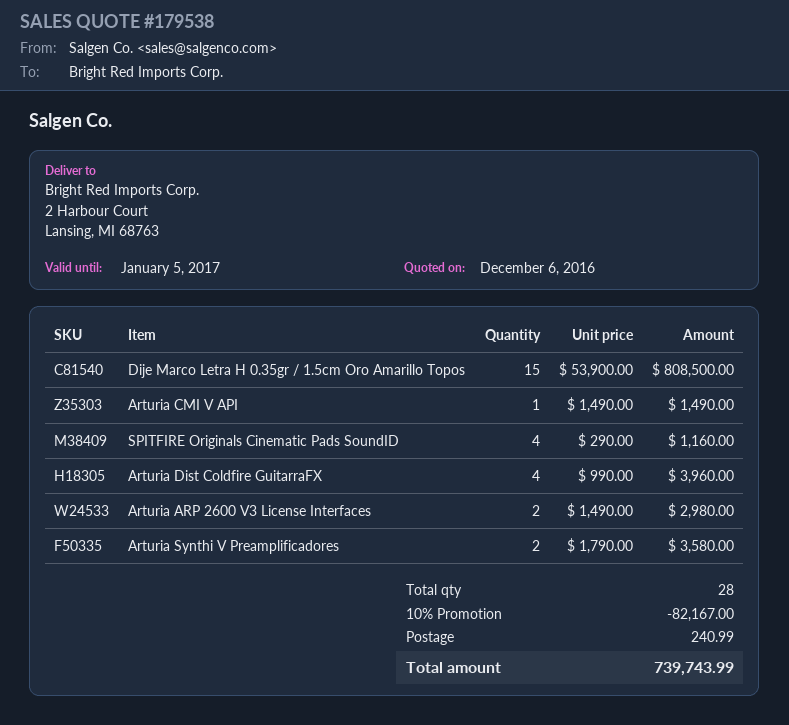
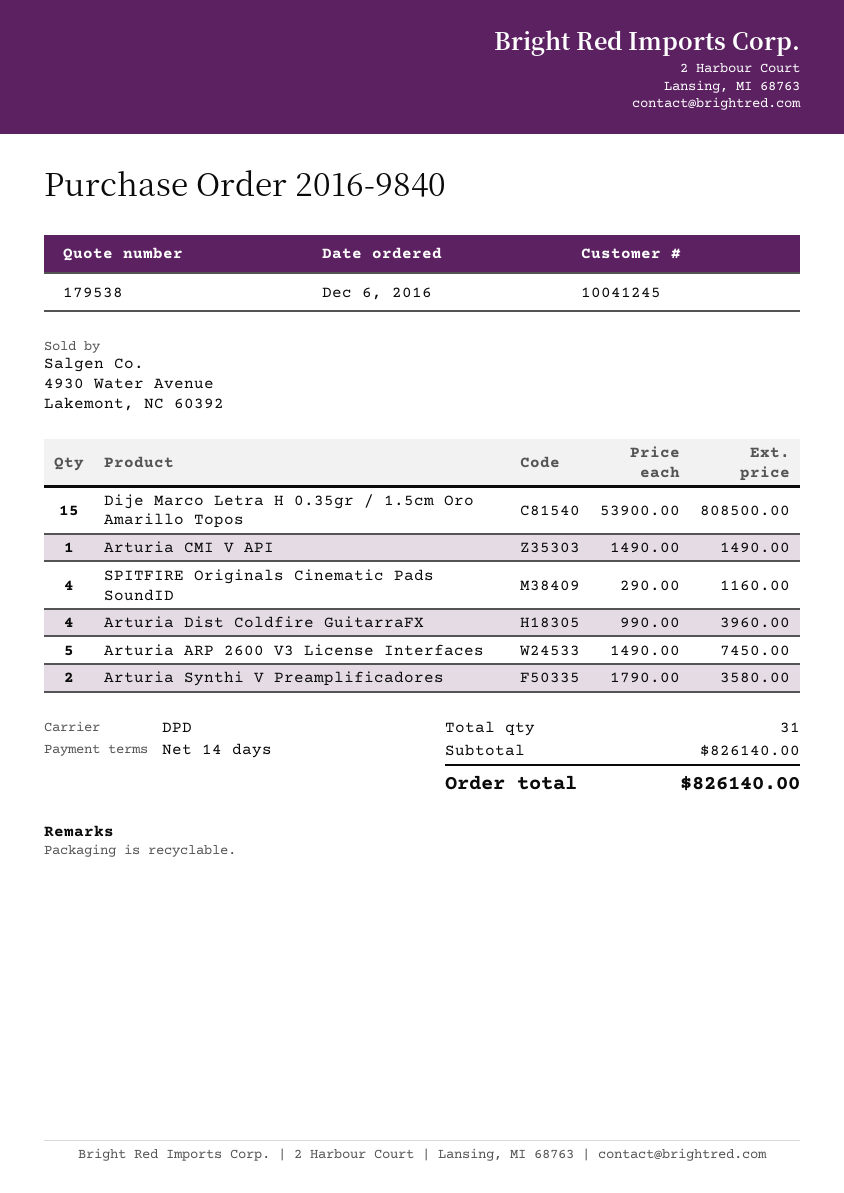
Arturia ARP 2600 V3 License Interfaces: 2 x 1490.00 = 2980.00 -> 5 x 1490.00 = 7450.00
total quantity: 28 -> 31
discount: 10% = 82167.00 -> none
shipping: 240.99 -> none
total: 739743.99 -> 826140.00

